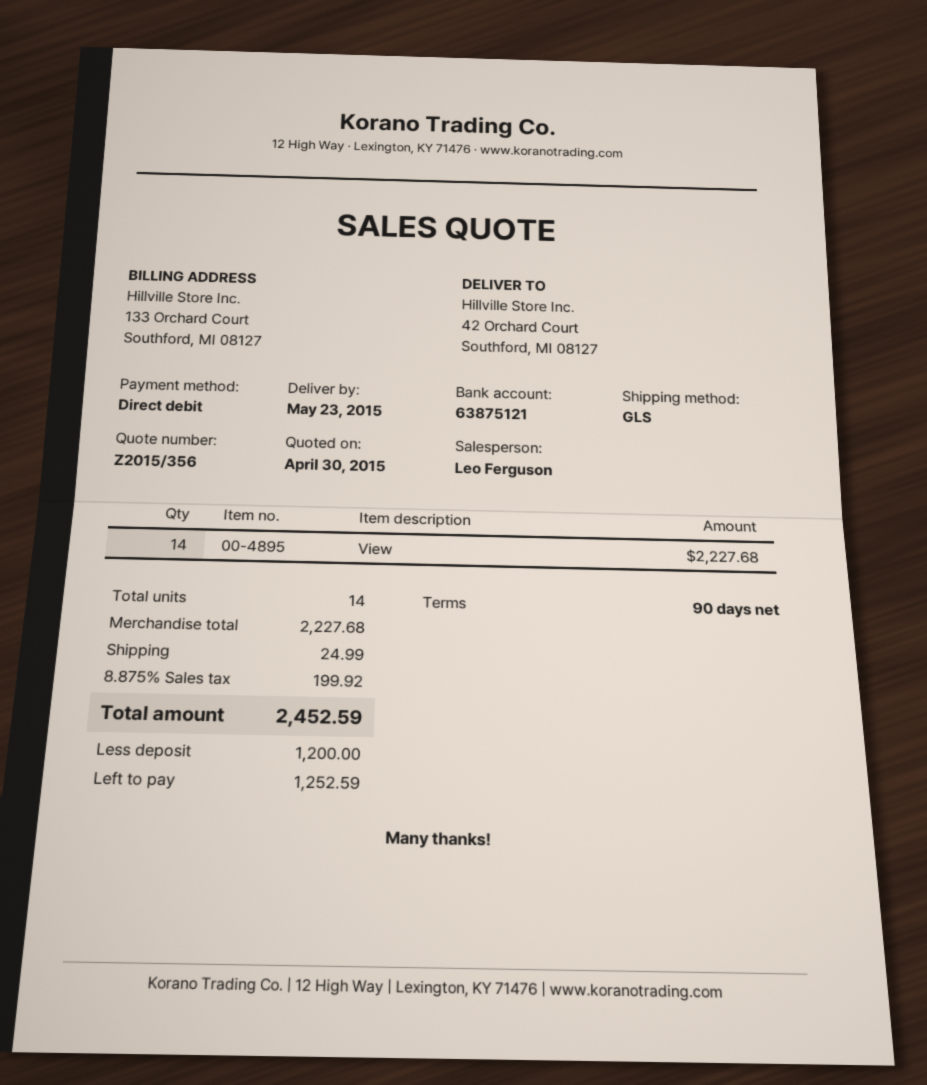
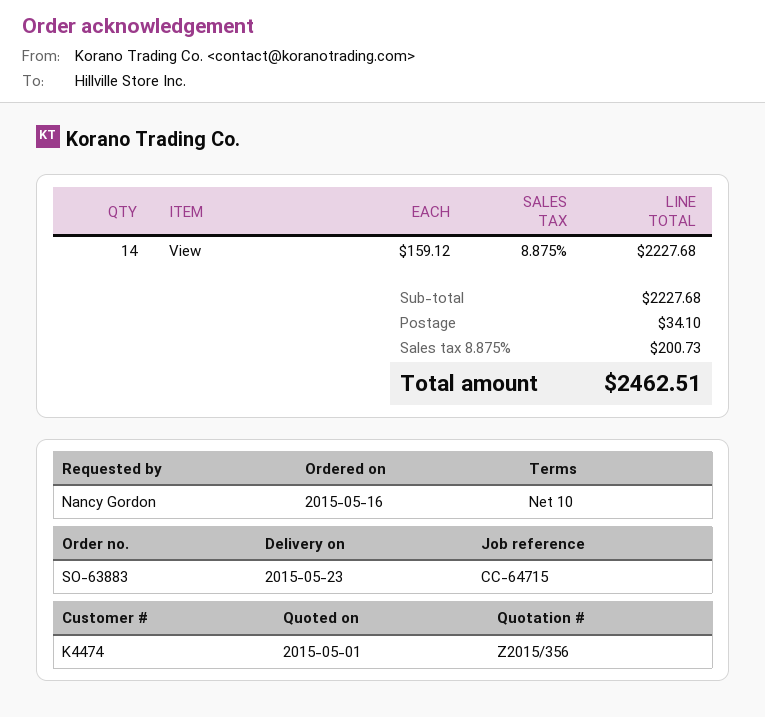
quote date: 2015-04-30 -> 2015-05-01
payment terms: 90 days -> 10 days
shipping: 24.99 -> 34.10
tax: 8.875% = 199.92 -> 8.875% = 200.73
total: 2452.59 -> 2462.51

